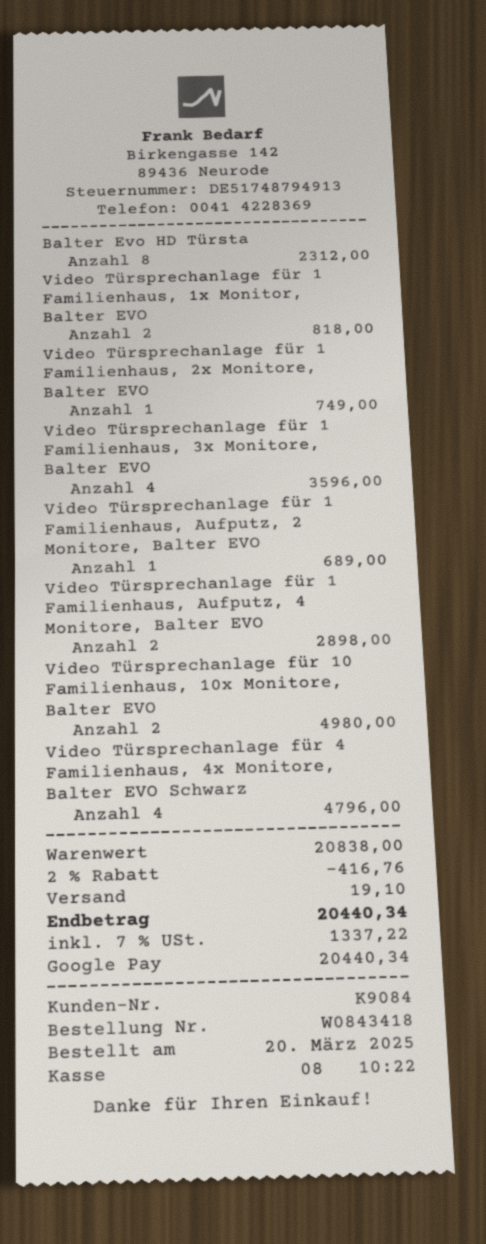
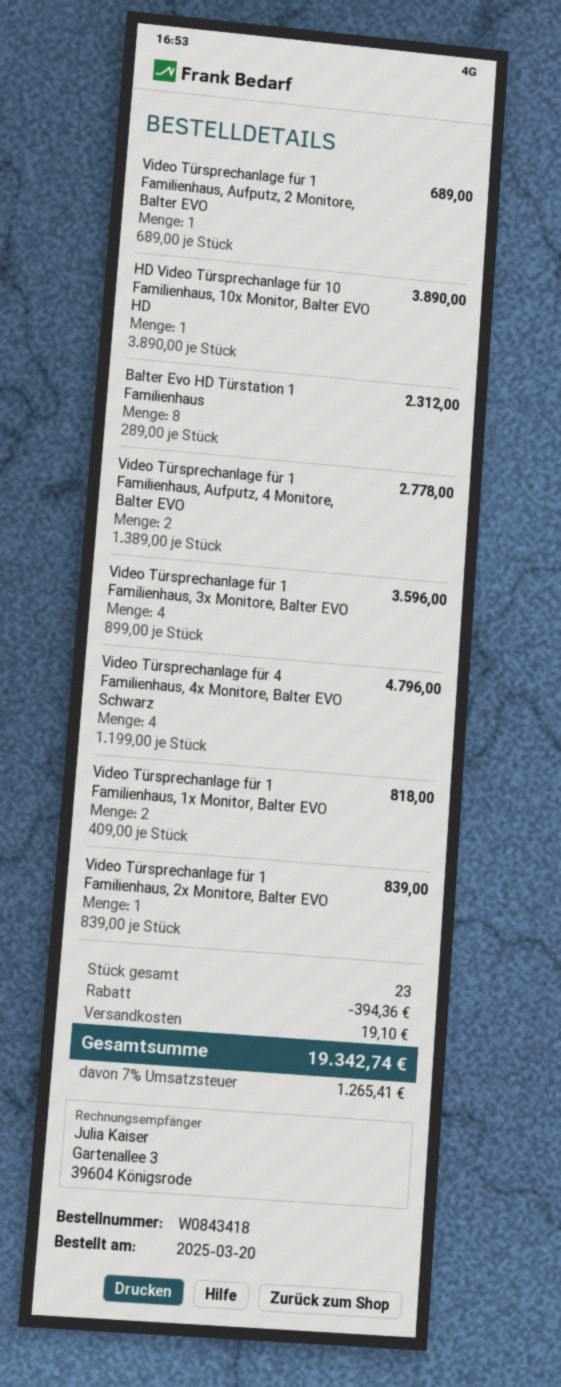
Video Türsprechanlage für 1 Familienhaus, 2x Monitore, Balter EVO: 1 for 749.00 -> 1 for 839.00
Video Türsprechanlage für 1 Familienhaus, Aufputz, 4 Monitore, Balter EVO: 2 for 2898.00 -> 2 for 2778.00
Video Türsprechanlage für 10 Familienhaus, 10x Monitore, Balter EVO: 2 for 4980.00 -> none
HD Video Türsprechanlage für 10 Familienhaus, 10x Monitor, Balter EVO HD: none -> 1 for 3890.00
discount: 416.76 -> 394.36
tax: 7% = 1337.22 -> 7% = 1265.41
total: 20440.34 -> 19342.74

